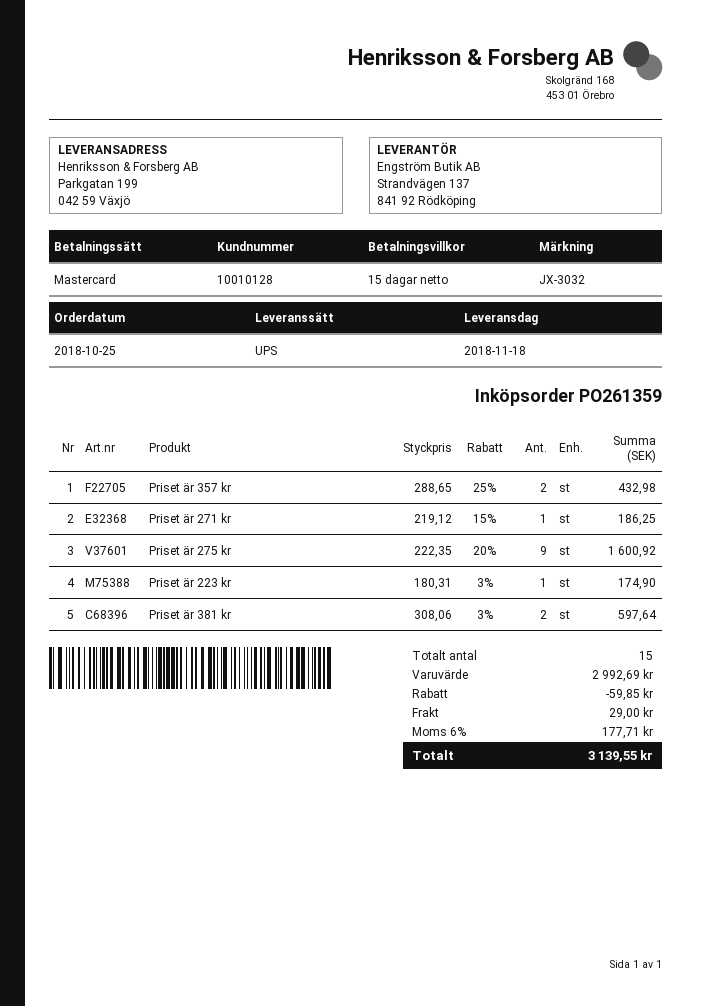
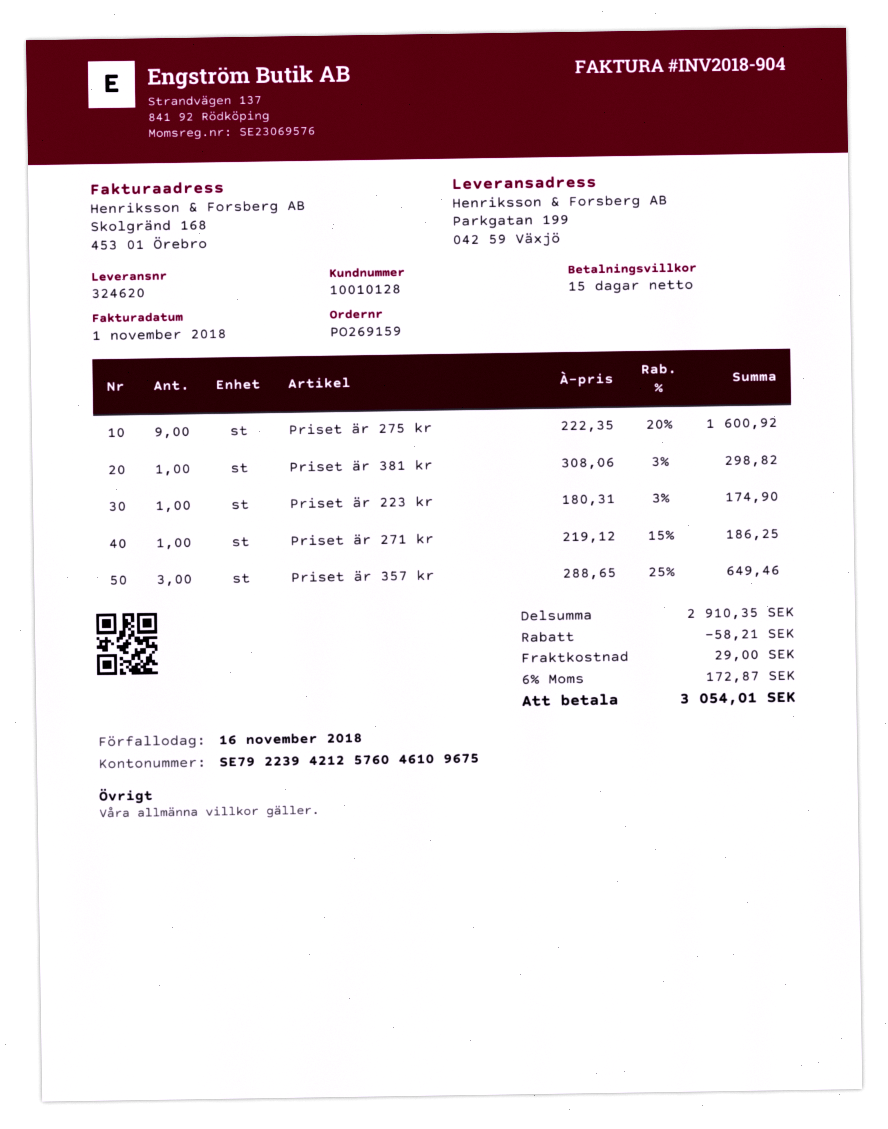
order number: PO261359 -> PO269159
Priset är 357 kr: 2 x 288.65 - 25% = 432.98 -> 3 x 288.65 - 25% = 649.46
Priset är 381 kr: 2 x 308.06 - 3% = 597.64 -> 1 x 308.06 - 3% = 298.82
subtotal: 2992.69 -> 2910.35
discount: 59.85 -> 58.21
tax: 6% = 177.71 -> 6% = 172.87
total: 3139.55 -> 3054.01

